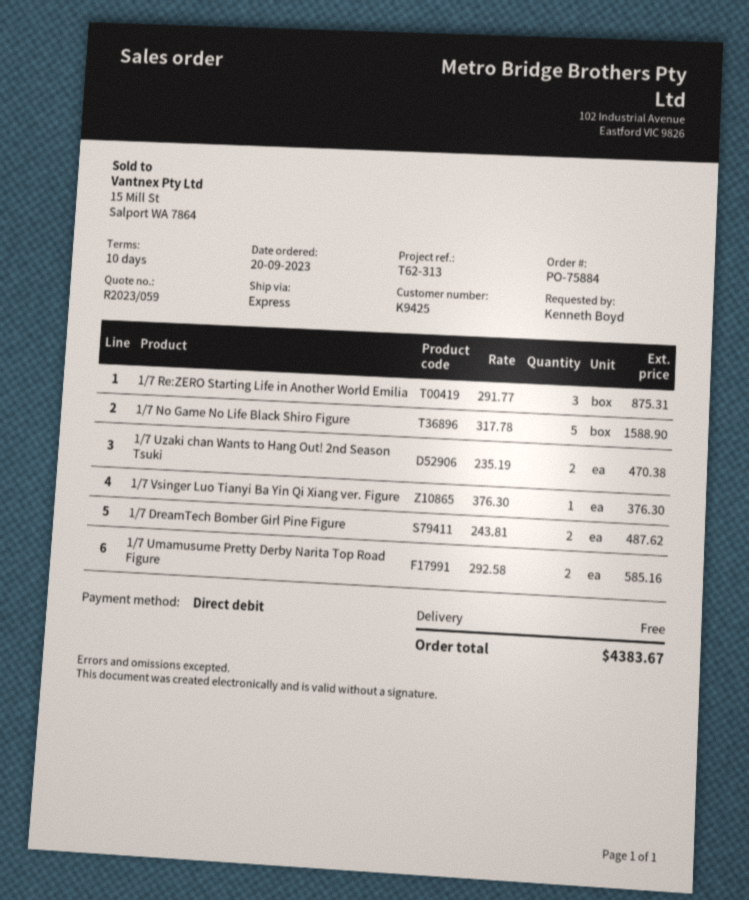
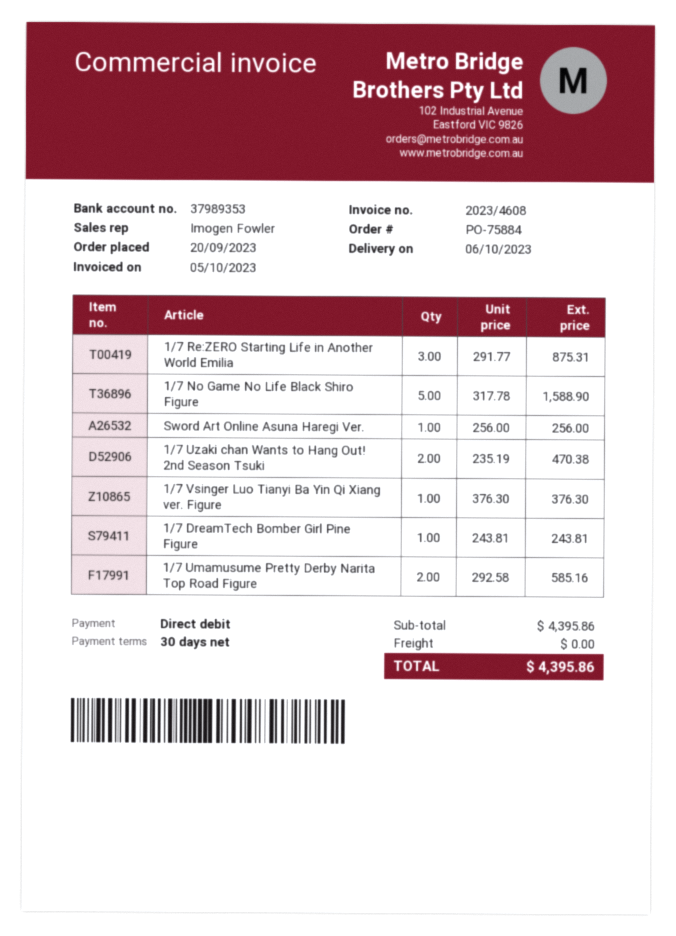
payment terms: 10 days -> 30 days
1/7 DreamTech Bomber Girl Pine Figure: 2 x 243.81 = 487.62 -> 1 x 243.81 = 243.81
Sword Art Online Asuna Haregi Ver.: none -> 1 x 256.00 = 256.00
total: 4383.67 -> 4395.86

